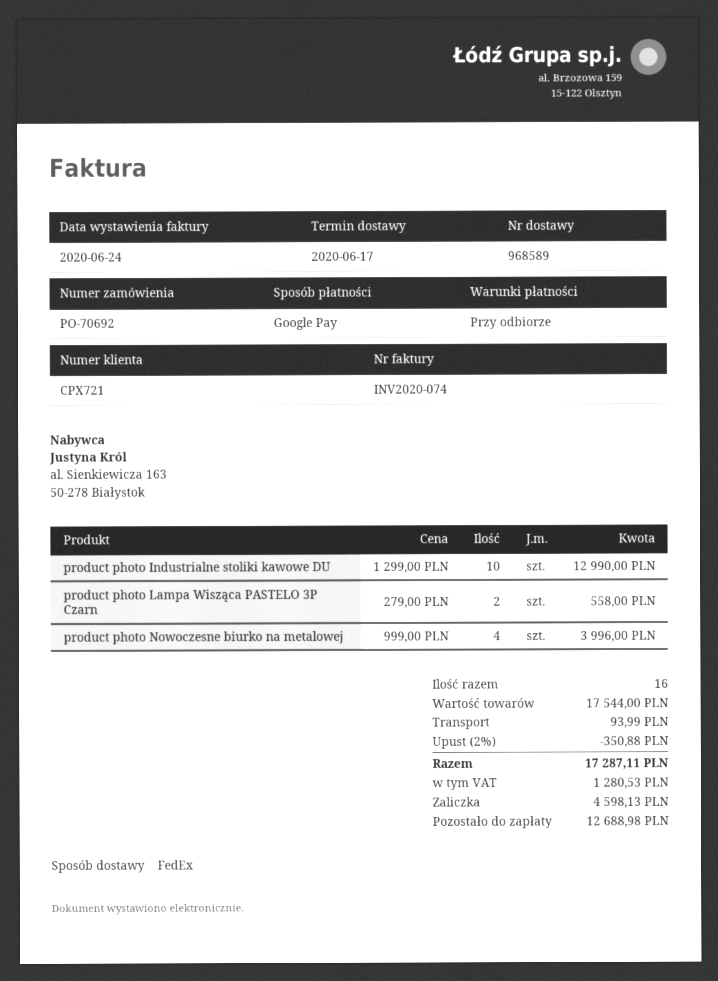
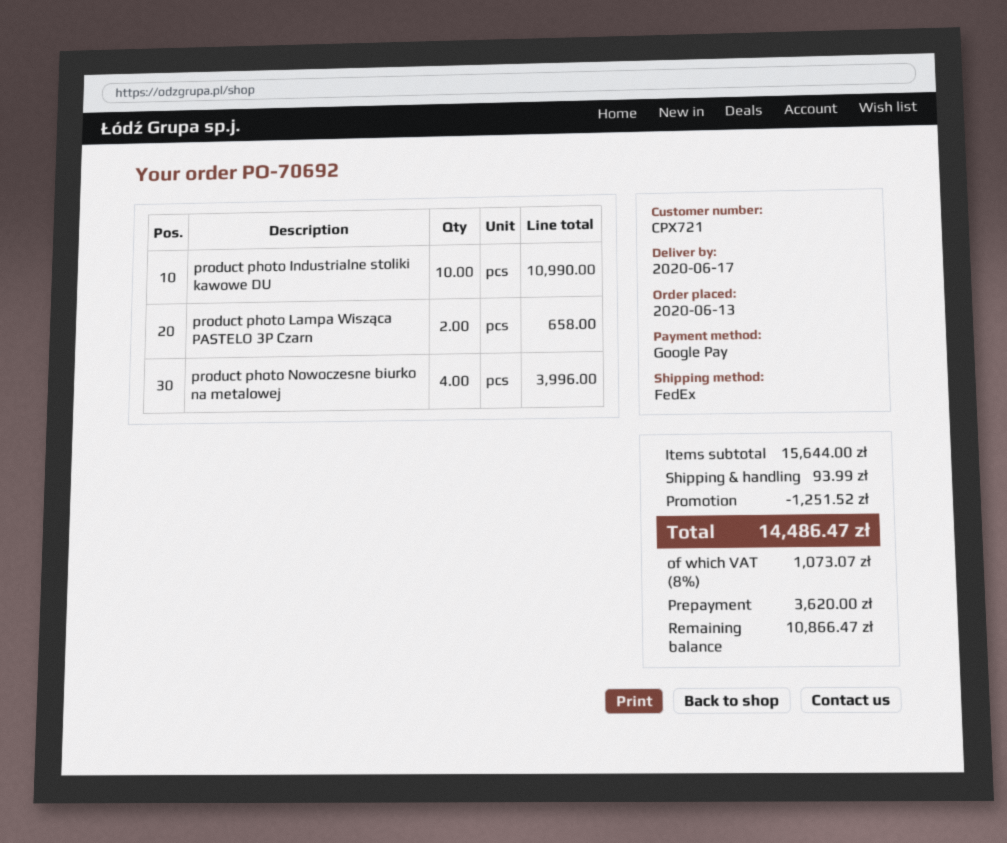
product photo Industrialne stoliki kawowe DU: 10 for 12990.00 -> 10 for 10990.00
product photo Lampa Wisząca PASTELO 3P Czarn: 2 for 558.00 -> 2 for 658.00
subtotal: 17544.00 -> 15644.00
discount: 350.88 -> 1251.52
tax: 1280.53 -> 1073.07
total: 17287.11 -> 14486.47
deposit: 4598.13 -> 3620.00
balance: 12688.98 -> 10866.47

